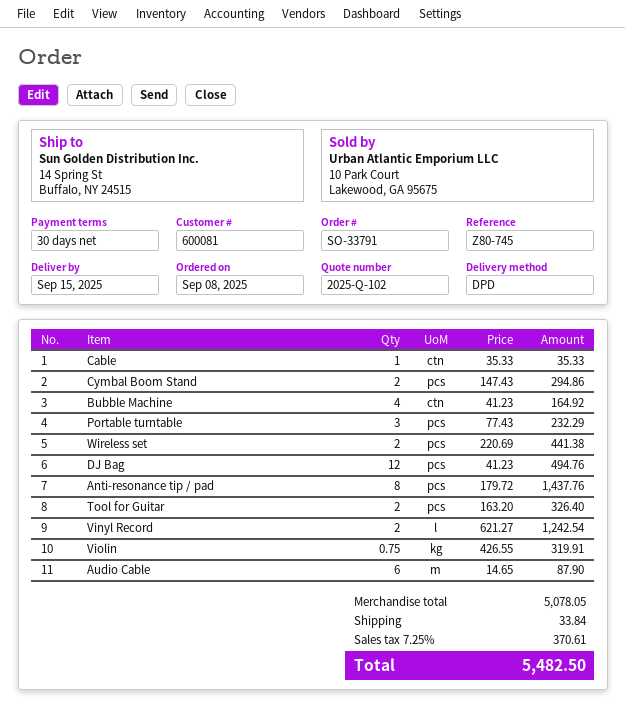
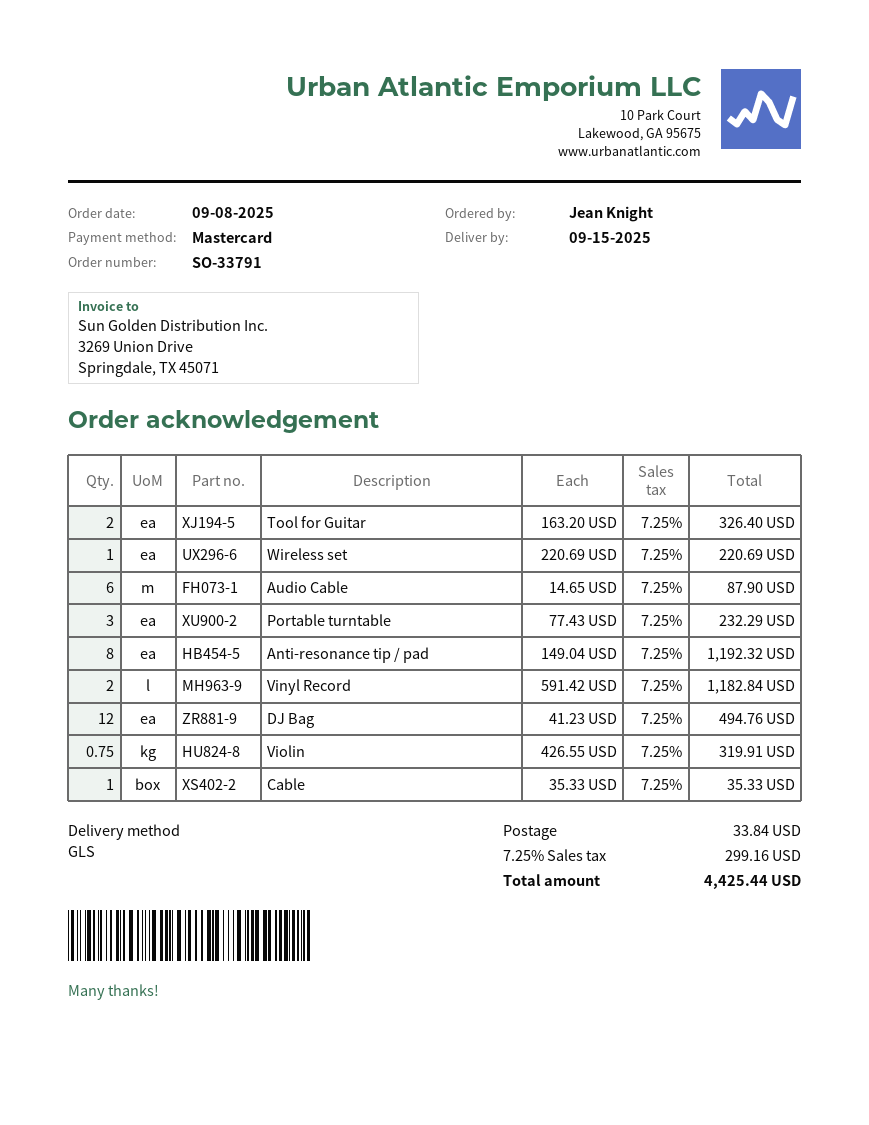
shipping method: DPD -> GLS
Cymbal Boom Stand: 2 x 147.43 = 294.86 -> none
Bubble Machine: 4 x 41.23 = 164.92 -> none
Wireless set: 2 x 220.69 = 441.38 -> 1 x 220.69 = 220.69
Anti-resonance tip / pad: 8 x 179.72 = 1437.76 -> 8 x 149.04 = 1192.32
Vinyl Record: 2 x 621.27 = 1242.54 -> 2 x 591.42 = 1182.84
tax: 7.25% = 370.61 -> 7.25% = 299.16
total: 5482.50 -> 4425.44

